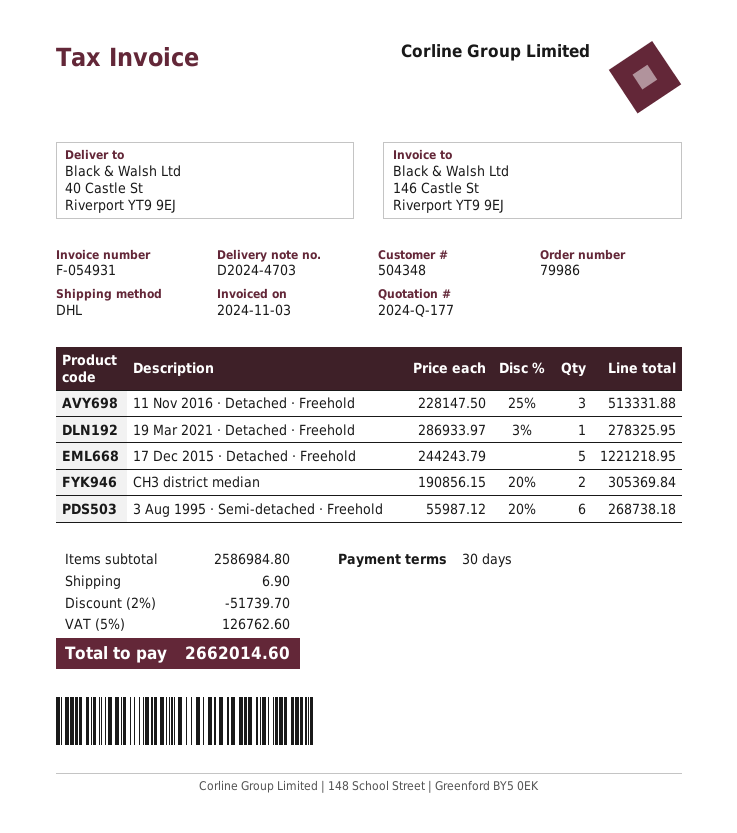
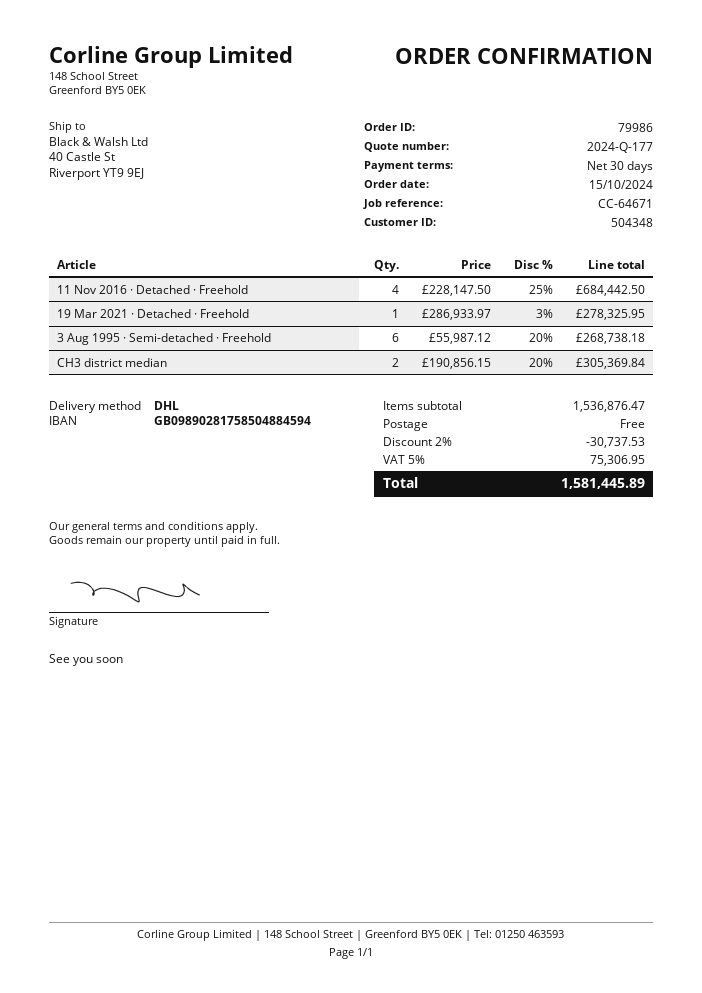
11 Nov 2016 · Detached · Freehold: 3 x 228147.50 - 25% = 513331.88 -> 4 x 228147.50 - 25% = 684442.50
17 Dec 2015 · Detached · Freehold: 5 x 244243.79 = 1221218.95 -> none
subtotal: 2586984.80 -> 1536876.47
discount: 2% = 51739.70 -> 2% = 30737.53
shipping: 6.90 -> 0.00
tax: 5% = 126762.60 -> 5% = 75306.95
total: 2662014.60 -> 1581445.89

